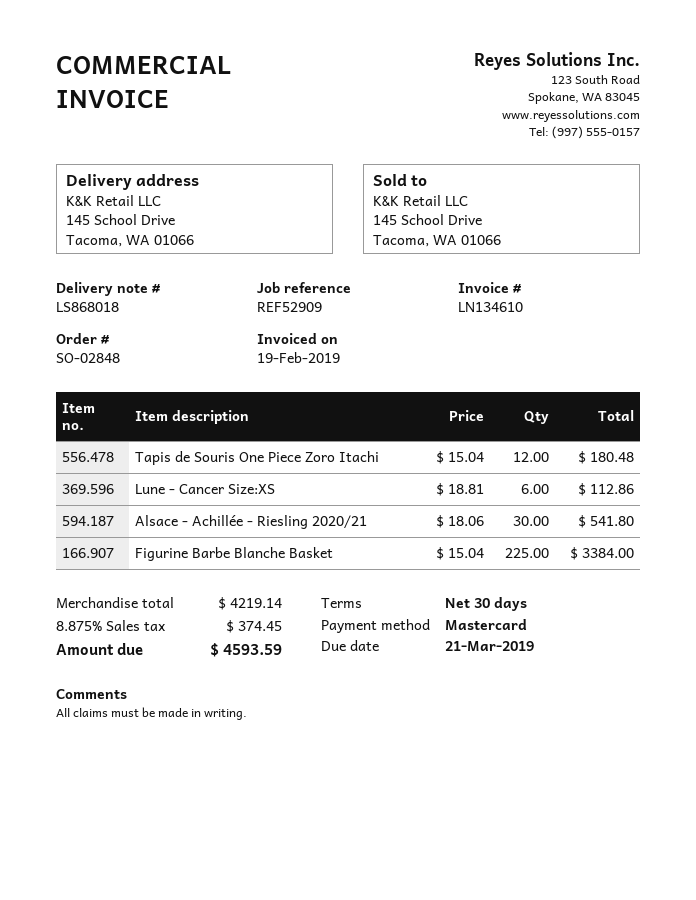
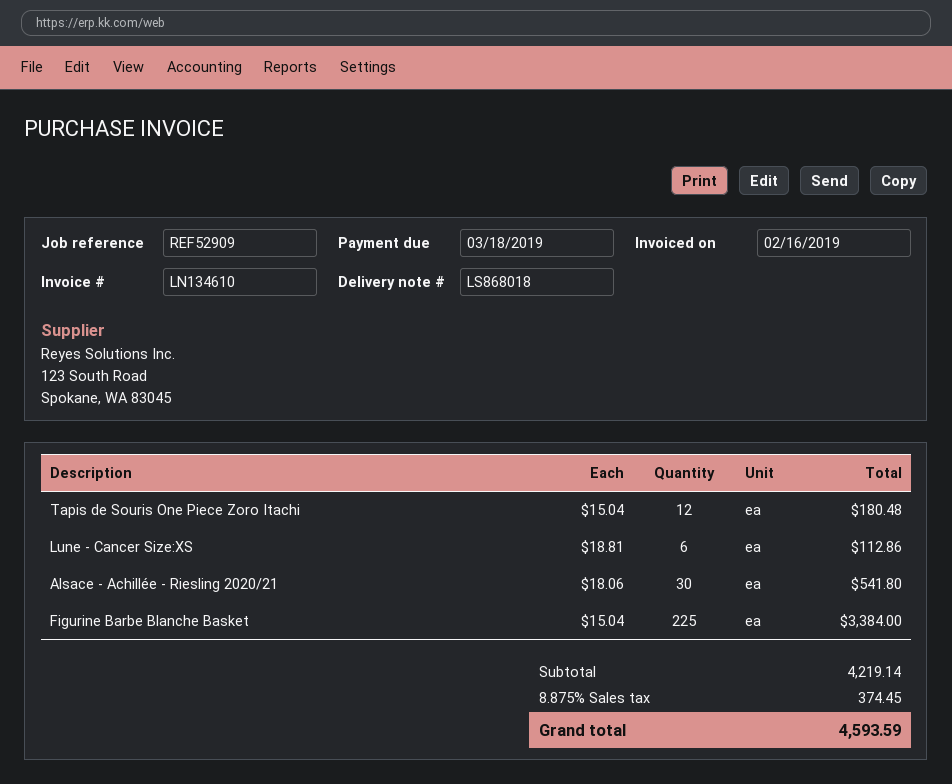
invoice date: 2019-02-19 -> 2019-02-16
due date: 2019-03-21 -> 2019-03-18

